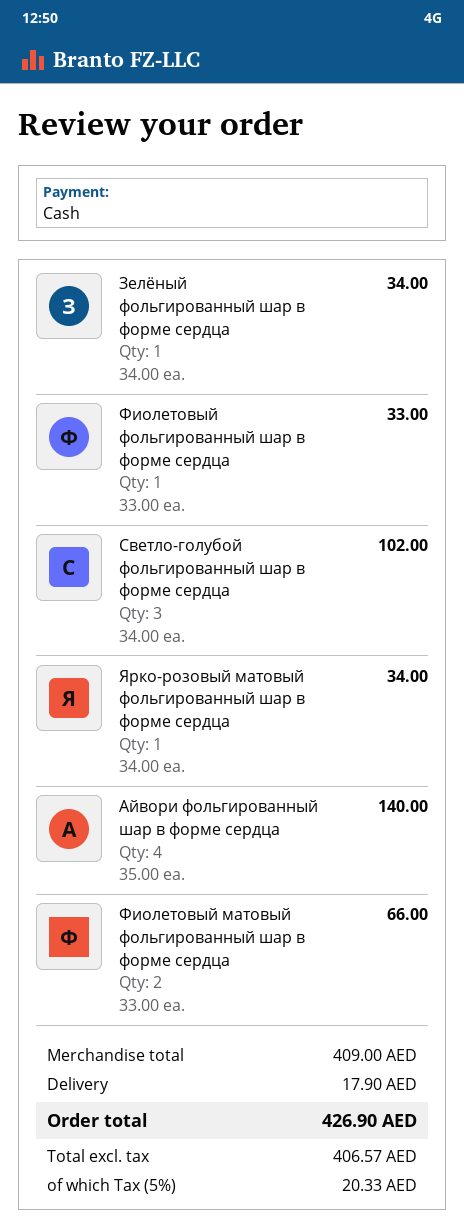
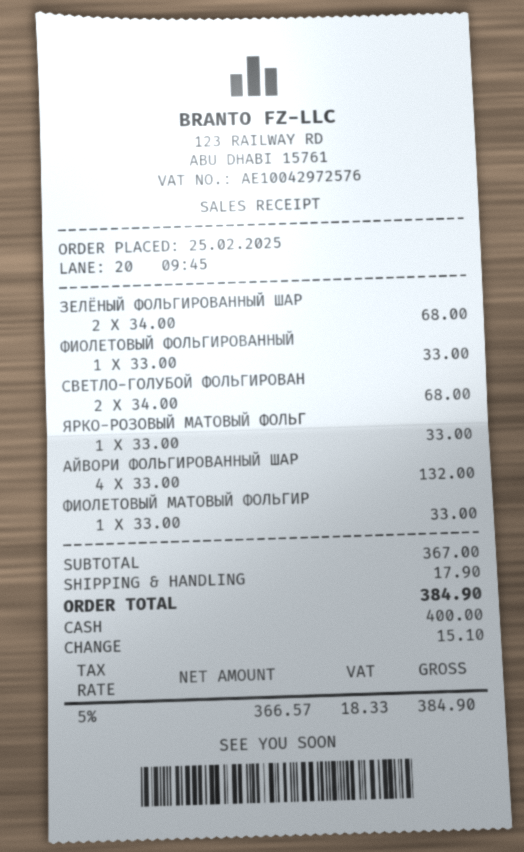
Зелёный фольгированный шар в форме сердца: 1 x 34.00 = 34.00 -> 2 x 34.00 = 68.00
Светло-голубой фольгированный шар в форме сердца: 3 x 34.00 = 102.00 -> 2 x 34.00 = 68.00
Ярко-розовый матовый фольгированный шар в форме сердца: 1 x 34.00 = 34.00 -> 1 x 33.00 = 33.00
Айвори фольгированный шар в форме сердца: 4 x 35.00 = 140.00 -> 4 x 33.00 = 132.00
Фиолетовый матовый фольгированный шар в форме сердца: 2 x 33.00 = 66.00 -> 1 x 33.00 = 33.00
subtotal: 409.00 -> 367.00
net: 406.57 -> 366.57
tax: 5% = 20.33 -> 5% = 18.33
total: 426.90 -> 384.90

